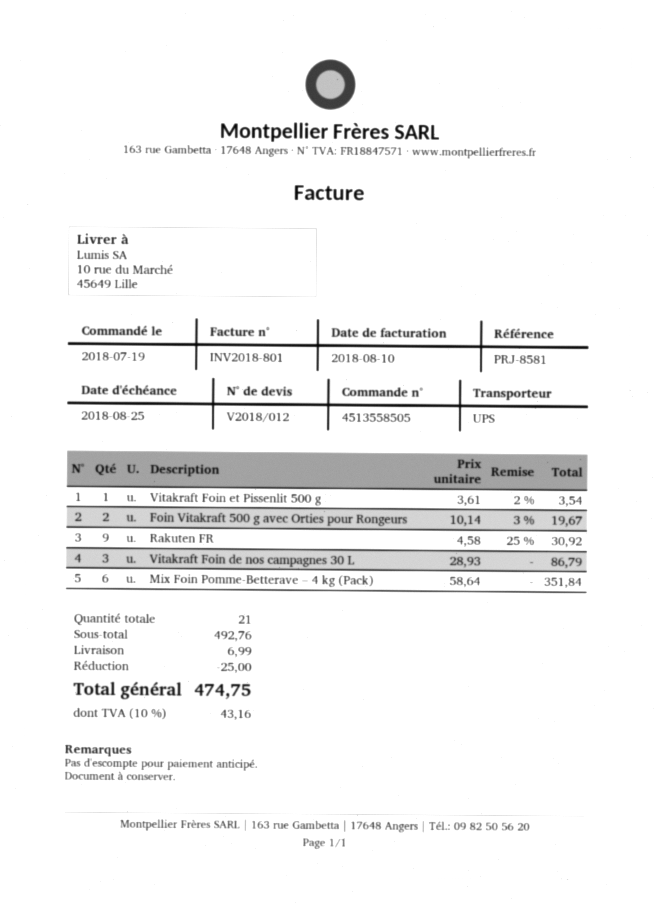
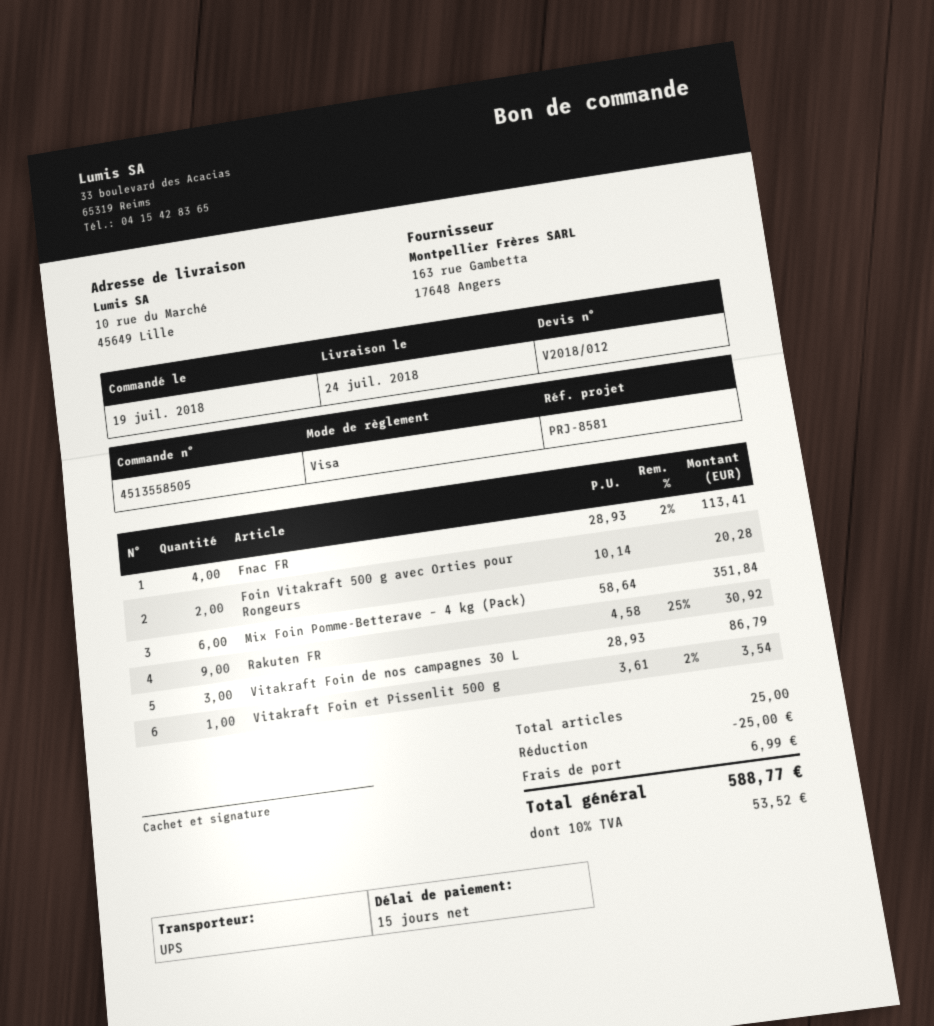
Foin Vitakraft 500 g avec Orties pour Rongeurs: 2 x 10.14 - 3% = 19.67 -> 2 x 10.14 = 20.28
Fnac FR: none -> 4 x 28.93 - 2% = 113.41
total quantity: 21 -> 25
tax: 10% = 43.16 -> 10% = 53.52
total: 474.75 -> 588.77

